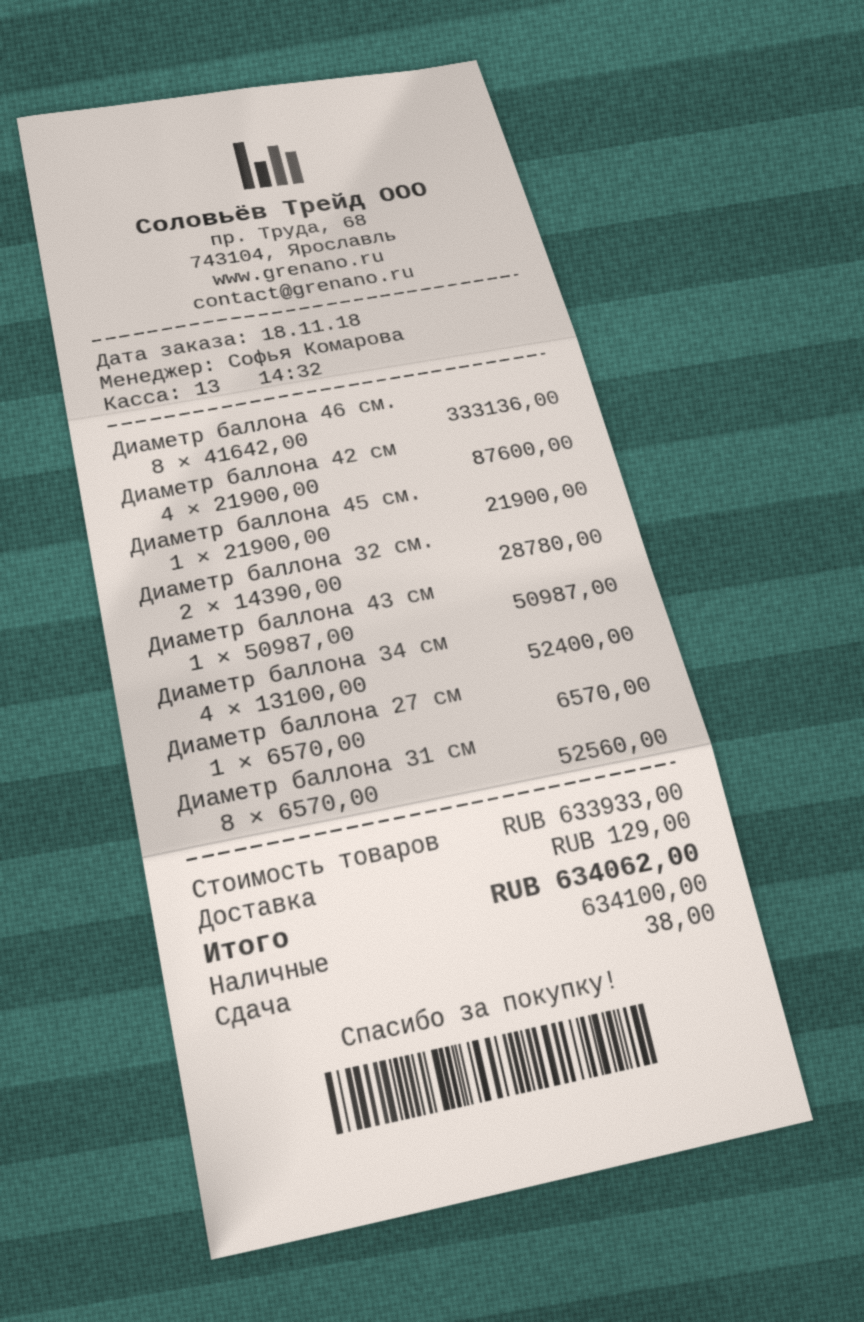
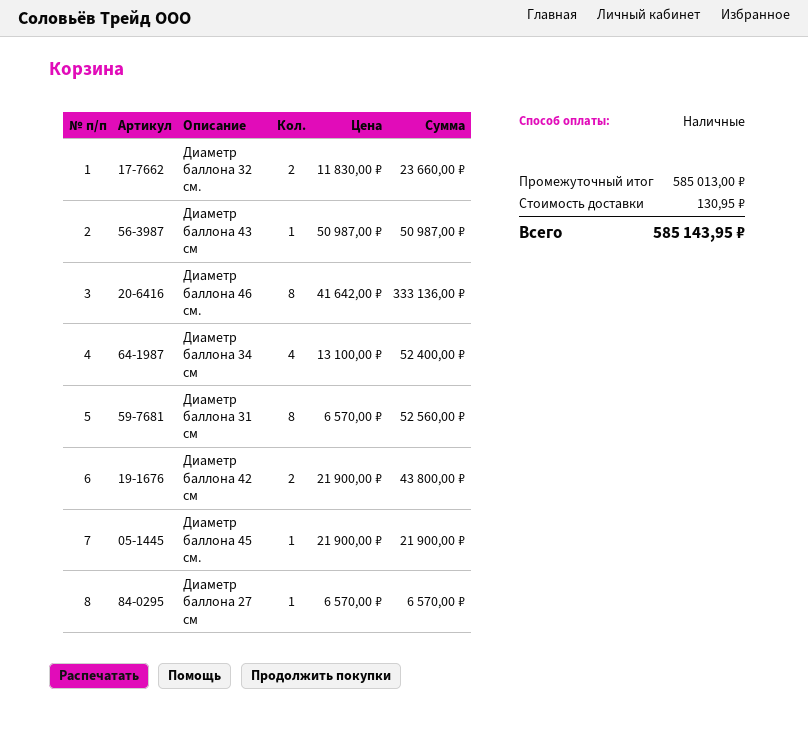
Диаметр баллона 42 см: 4 x 21900.00 = 87600.00 -> 2 x 21900.00 = 43800.00
Диаметр баллона 32 см.: 2 x 14390.00 = 28780.00 -> 2 x 11830.00 = 23660.00
subtotal: 633933.00 -> 585013.00
shipping: 129.00 -> 130.95
total: 634062.00 -> 585143.95

